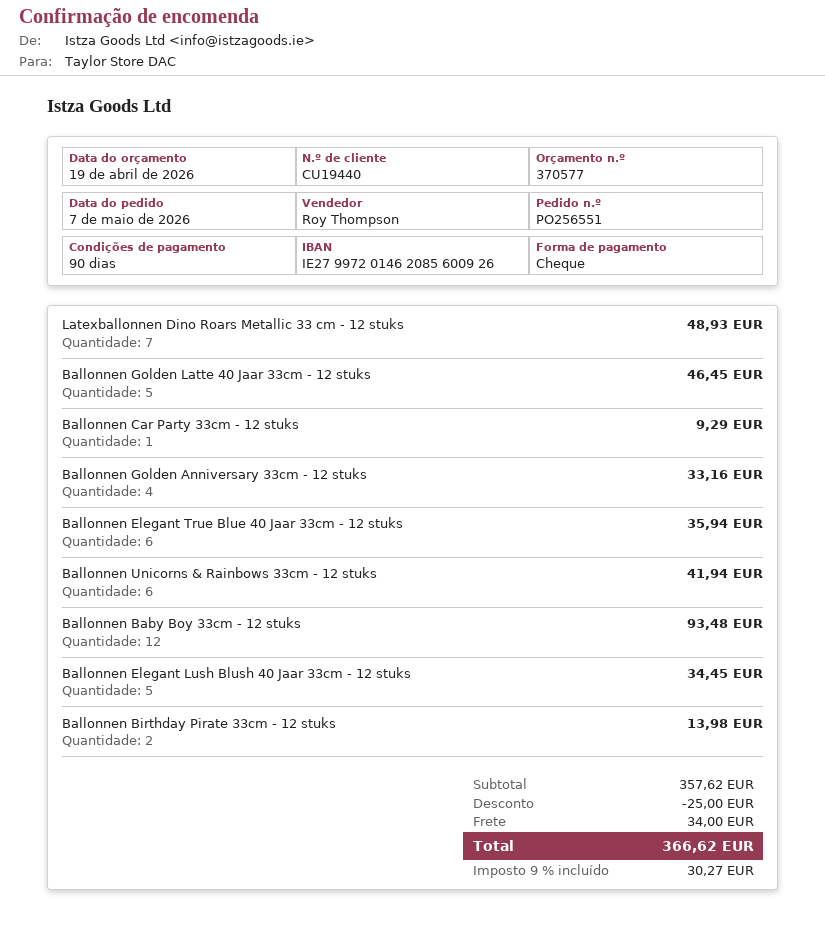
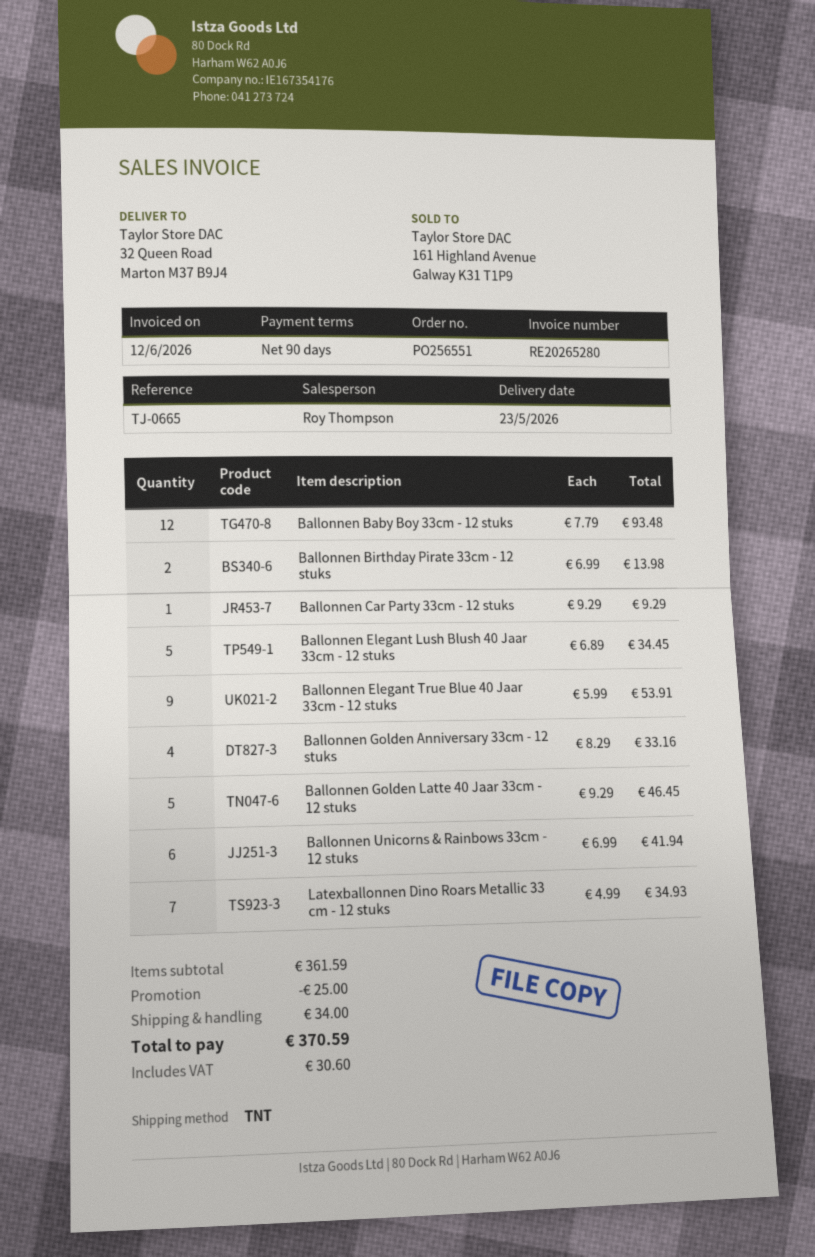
Latexballonnen Dino Roars Metallic 33 cm - 12 stuks: 7 for 48.93 -> 7 for 34.93
Ballonnen Elegant True Blue 40 Jaar 33cm - 12 stuks: 6 for 35.94 -> 9 for 53.91
subtotal: 357.62 -> 361.59
tax: 30.27 -> 30.60
total: 366.62 -> 370.59

